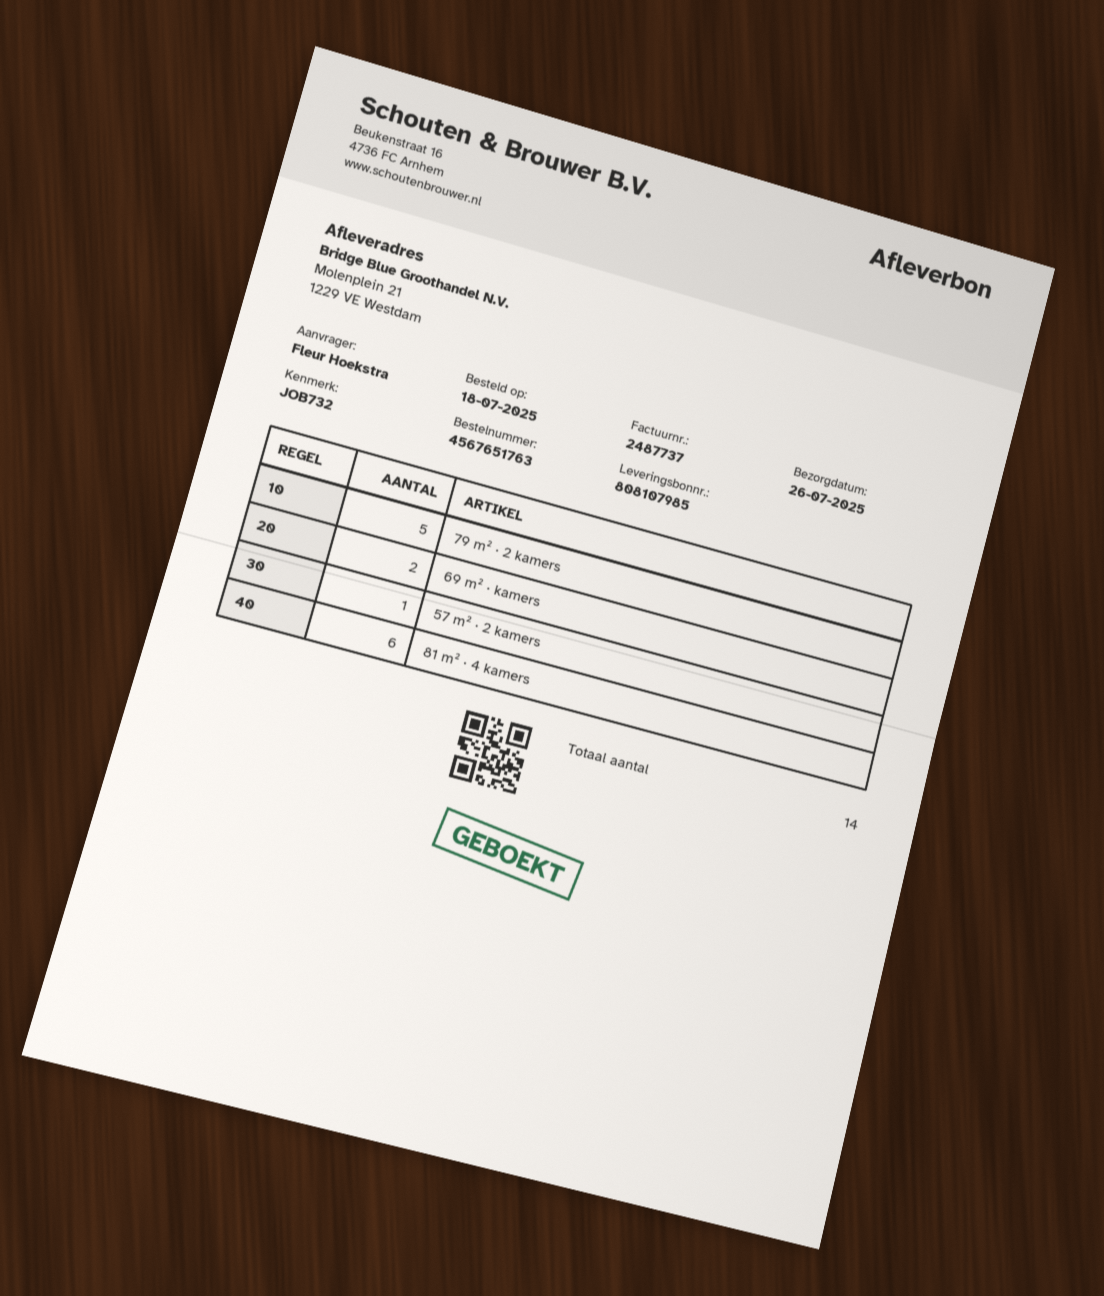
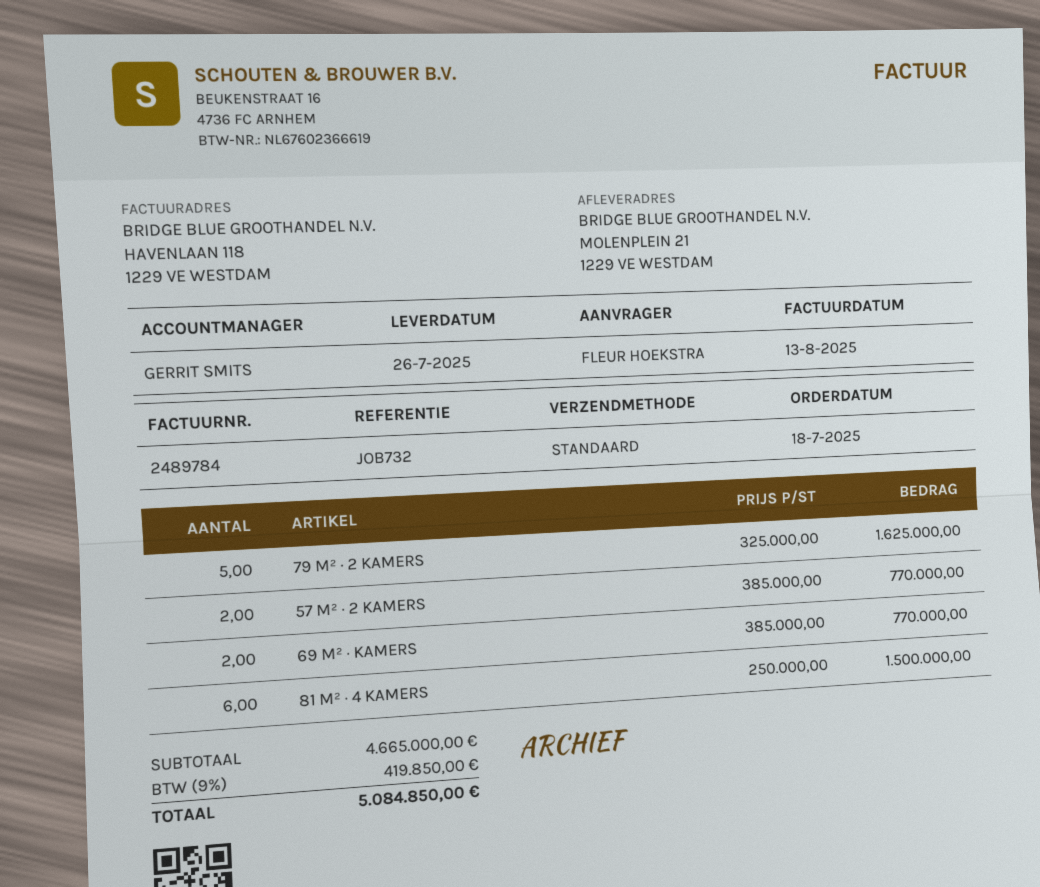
invoice number: 2487737 -> 2489784
57 m² · 2 kamers: 1 -> 2

